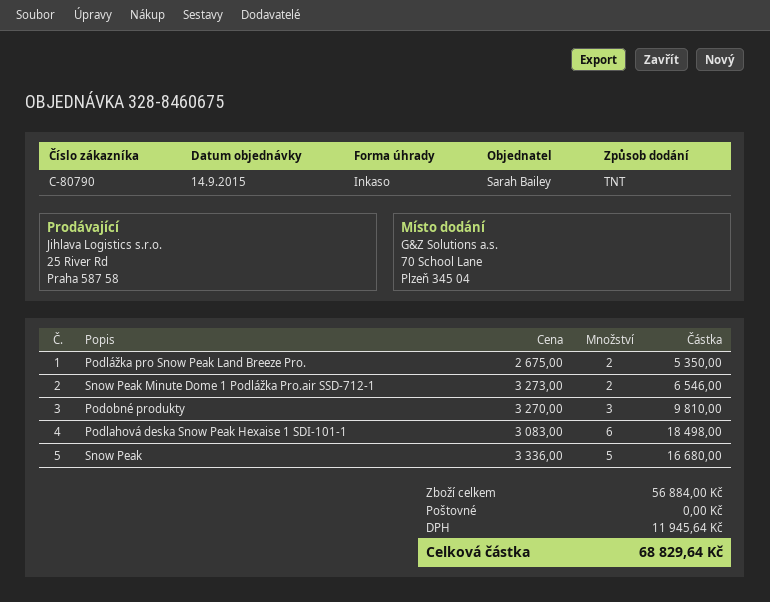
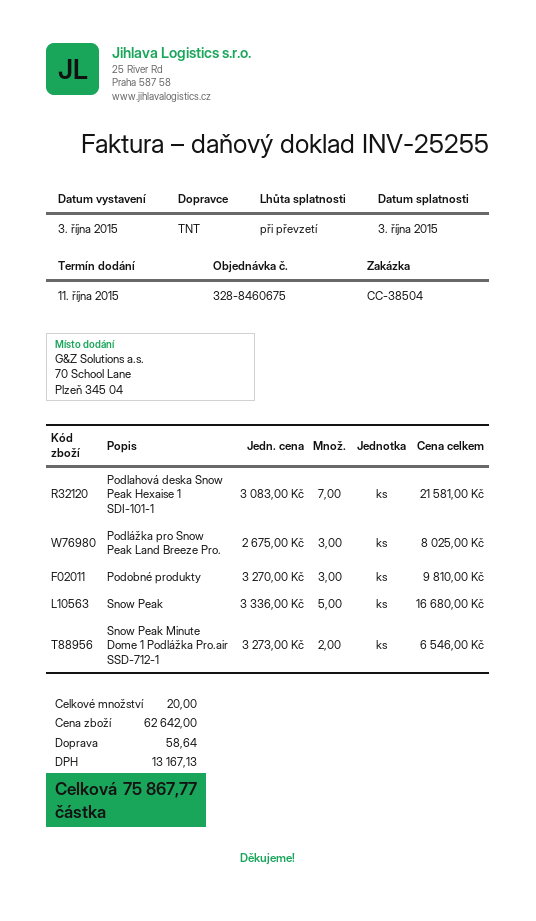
Podlážka pro Snow Peak Land Breeze Pro.: 2 x 2675.00 = 5350.00 -> 3 x 2675.00 = 8025.00
Podlahová deska Snow Peak Hexaise 1 SDI-101-1: 6 x 3083.00 = 18498.00 -> 7 x 3083.00 = 21581.00
subtotal: 56884.00 -> 62642.00
shipping: 0.00 -> 58.64
tax: 11945.64 -> 13167.13
total: 68829.64 -> 75867.77

